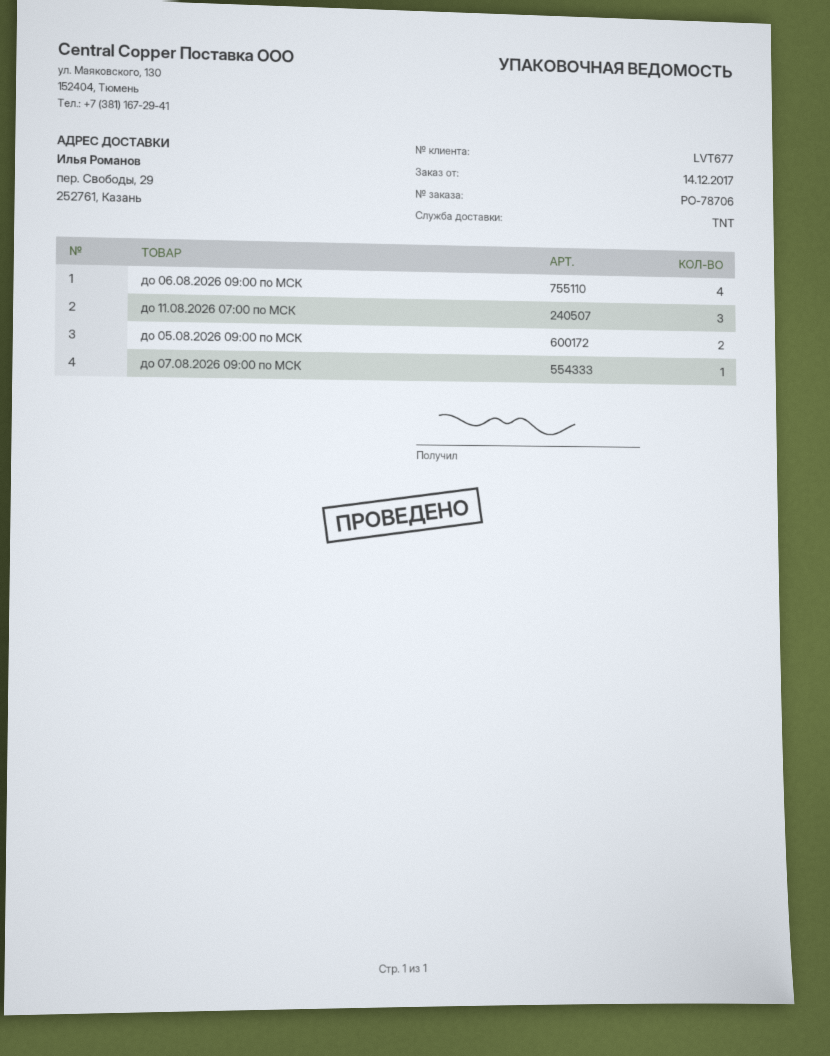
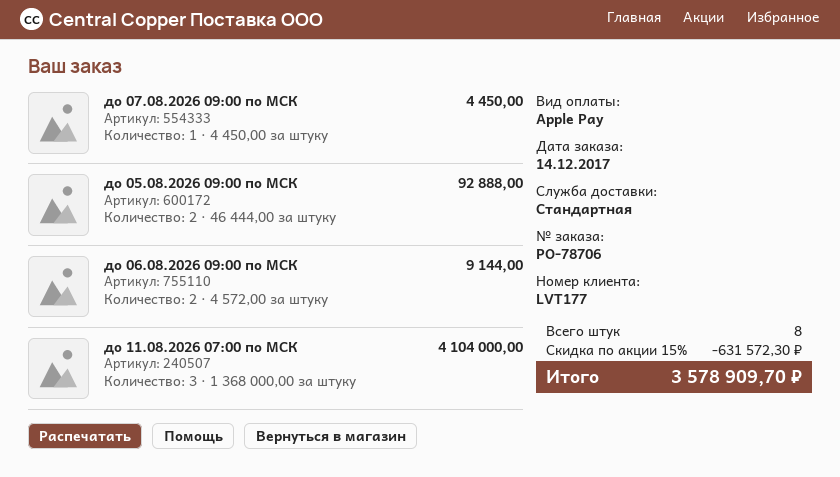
customer number: LVT677 -> LVT177
shipping method: TNT -> standard
до 06.08.2026 09:00 по МСК: 4 -> 2

